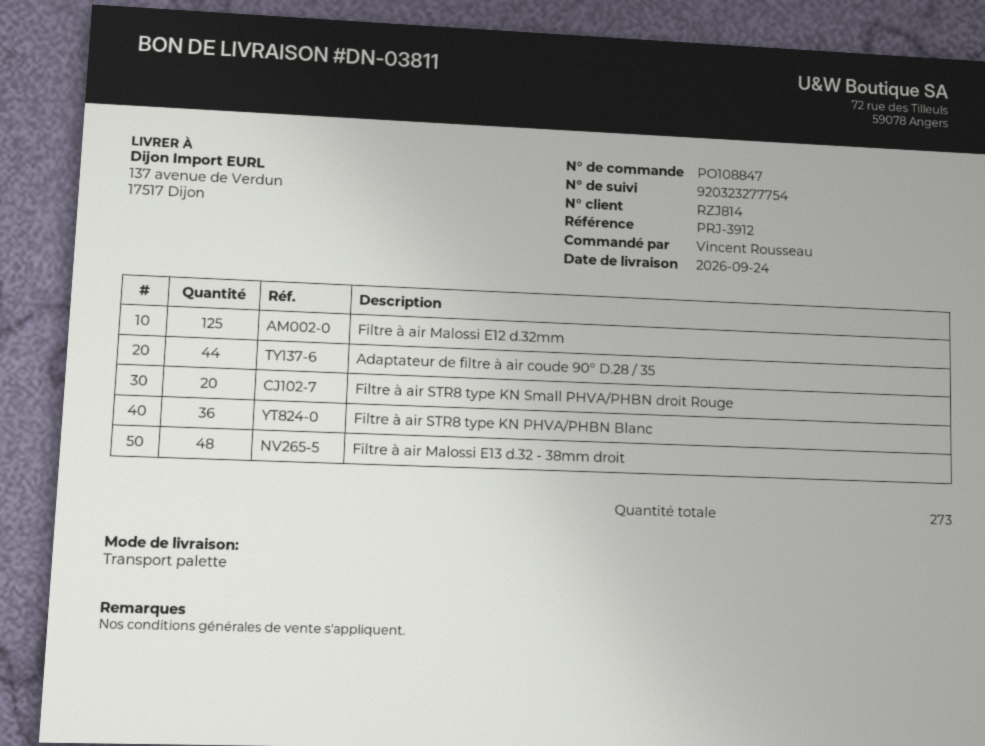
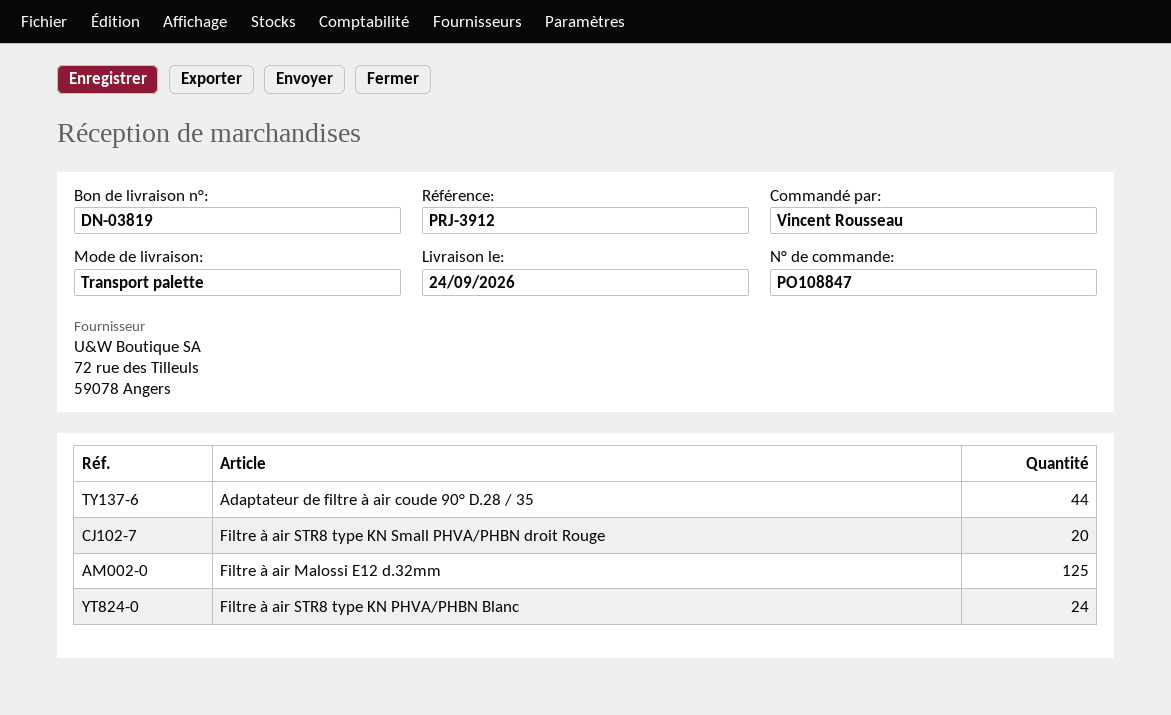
delivery note number: DN-03811 -> DN-03819
Filtre à air STR8 type KN PHVA/PHBN Blanc: 36 -> 24
Filtre à air Malossi E13 d.32 - 38mm droit: 48 -> none

